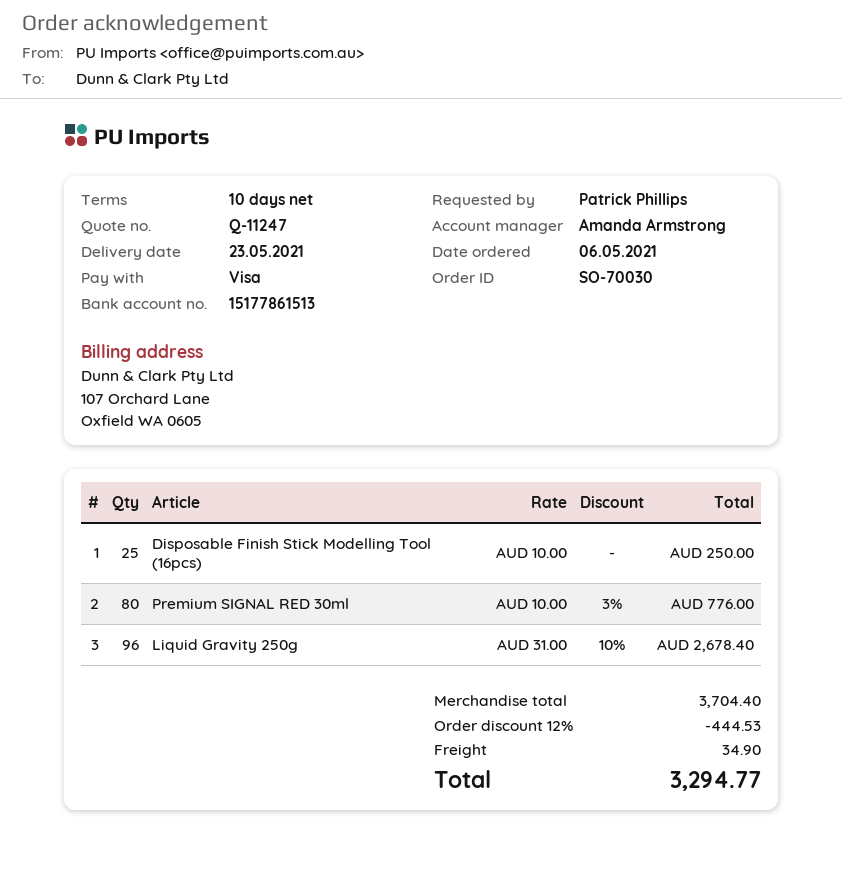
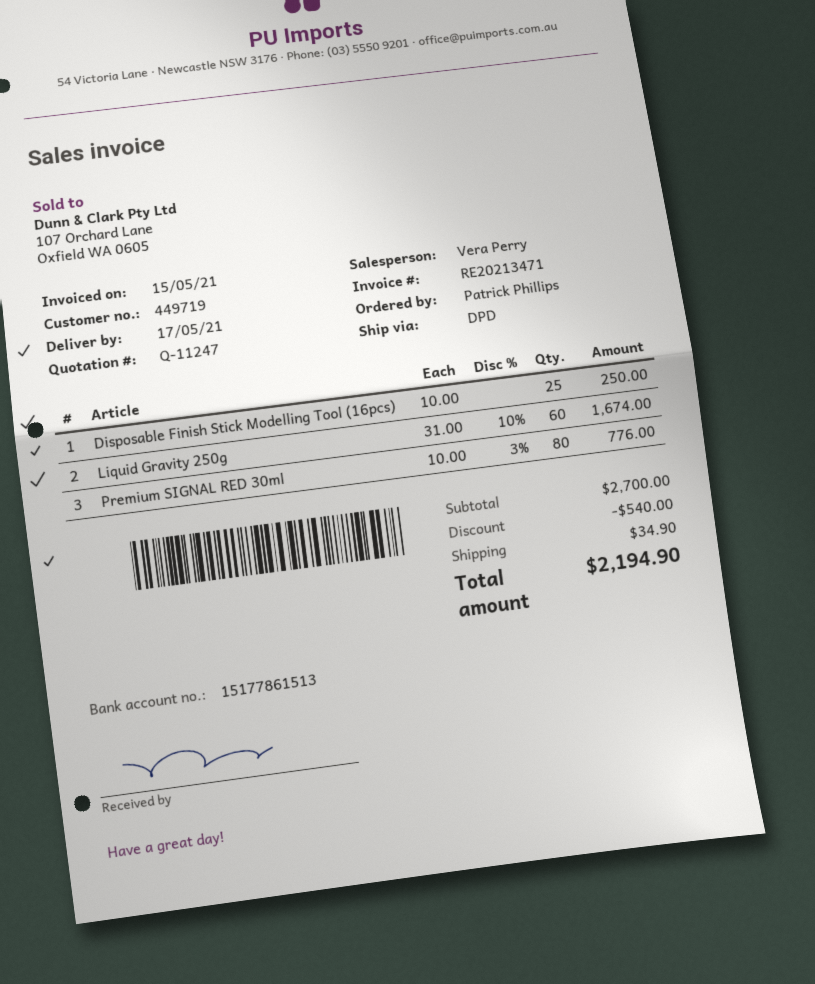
delivery date: 2021-05-23 -> 2021-05-17
sales rep: Amanda Armstrong -> Vera Perry
Liquid Gravity 250g: 96 x 31.00 - 10% = 2678.40 -> 60 x 31.00 - 10% = 1674.00
subtotal: 3704.40 -> 2700.00
discount: 444.53 -> 540.00
total: 3294.77 -> 2194.90

